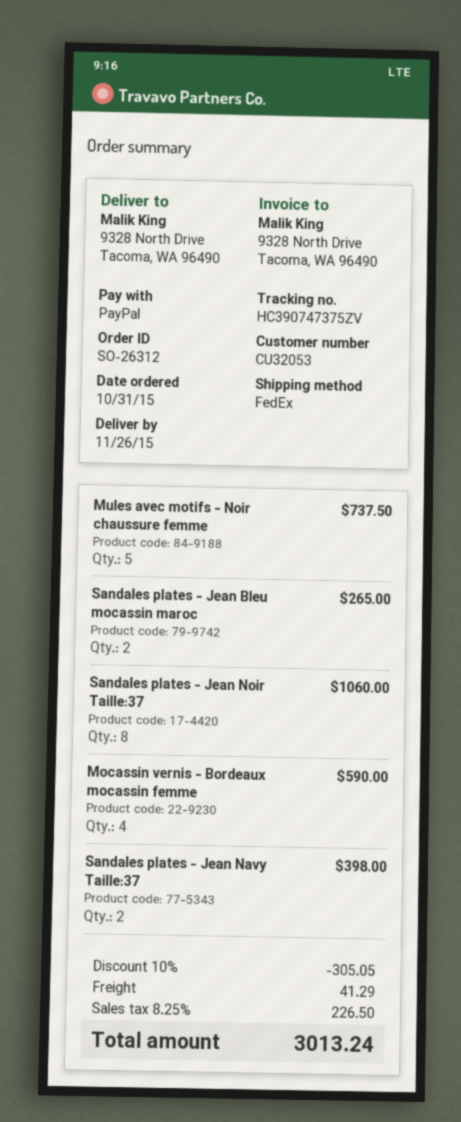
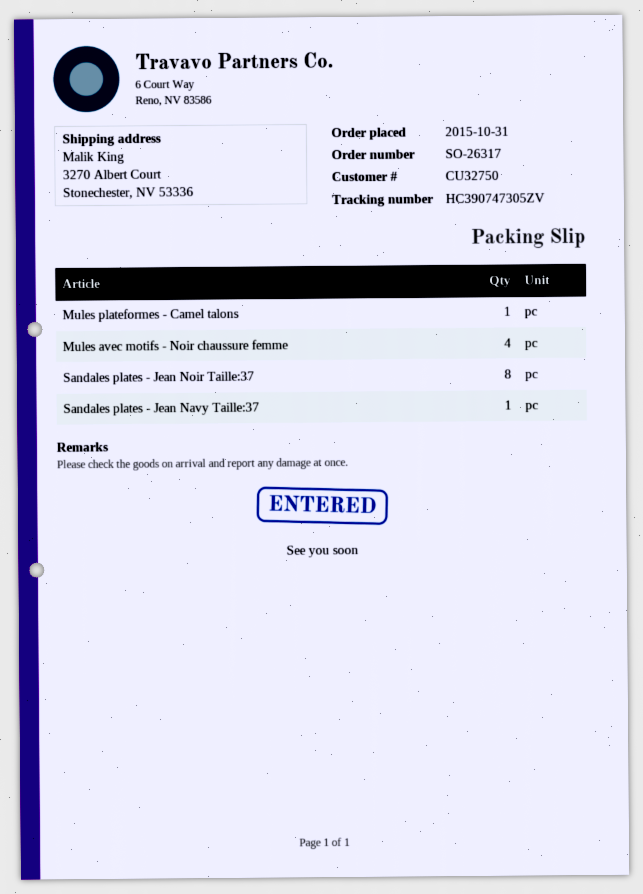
order number: SO-26312 -> SO-26317
customer number: CU32053 -> CU32750
tracking number: HC390747375ZV -> HC390747305ZV
ship to: 9328 North Drive, Tacoma, WA 96490 -> 3270 Albert Court, Stonechester, NV 53336
Mules avec motifs - Noir chaussure femme: 5 -> 4
Sandales plates - Jean Bleu mocassin maroc: 2 -> none
Mocassin vernis - Bordeaux mocassin femme: 4 -> none
Sandales plates - Jean Navy Taille:37: 2 -> 1
Mules plateformes - Camel talons: none -> 1

